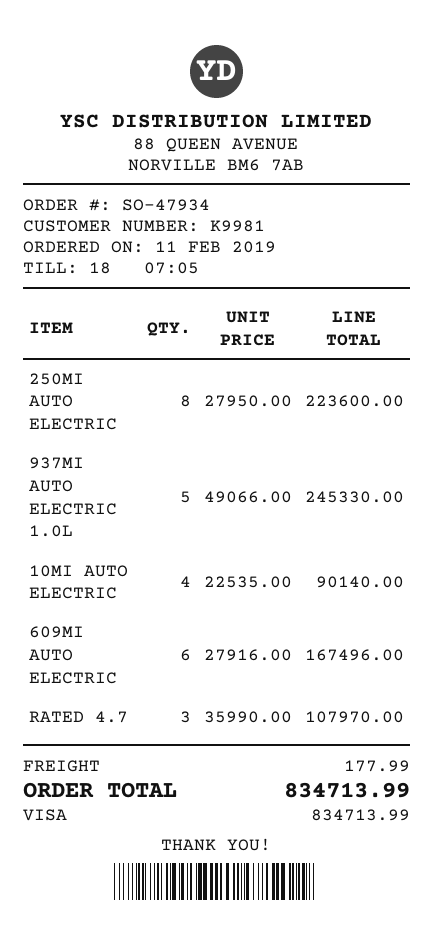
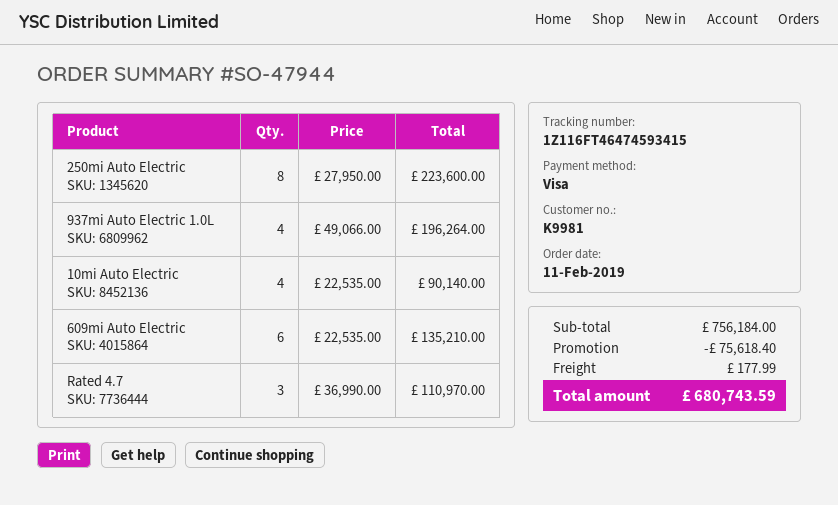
order number: SO-47934 -> SO-47944
937MI AUTO ELECTRIC 1.0L: 5 x 49066.00 = 245330.00 -> 4 x 49066.00 = 196264.00
609MI AUTO ELECTRIC: 6 x 27916.00 = 167496.00 -> 6 x 22535.00 = 135210.00
RATED 4.7: 3 x 35990.00 = 107970.00 -> 3 x 36990.00 = 110970.00
discount: none -> 75618.40
total: 834713.99 -> 680743.59

